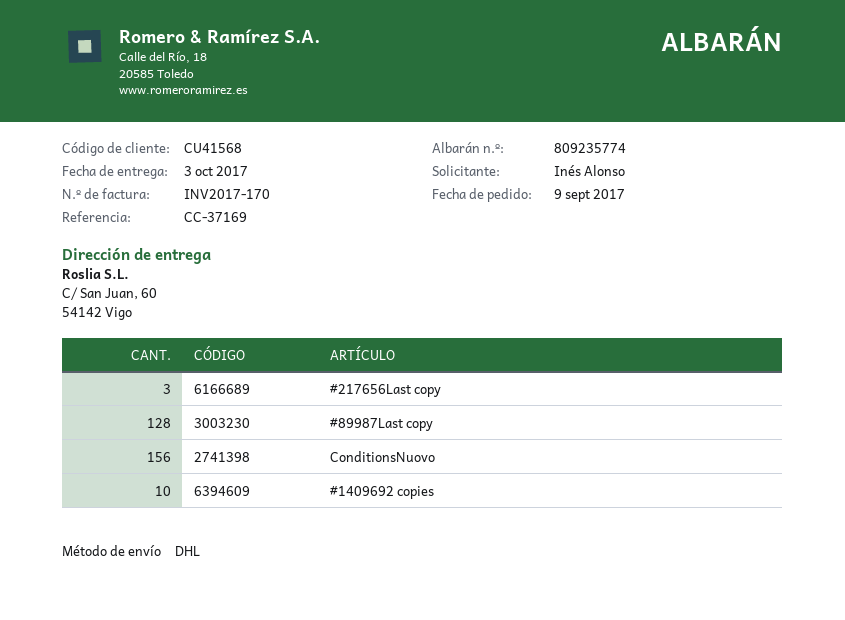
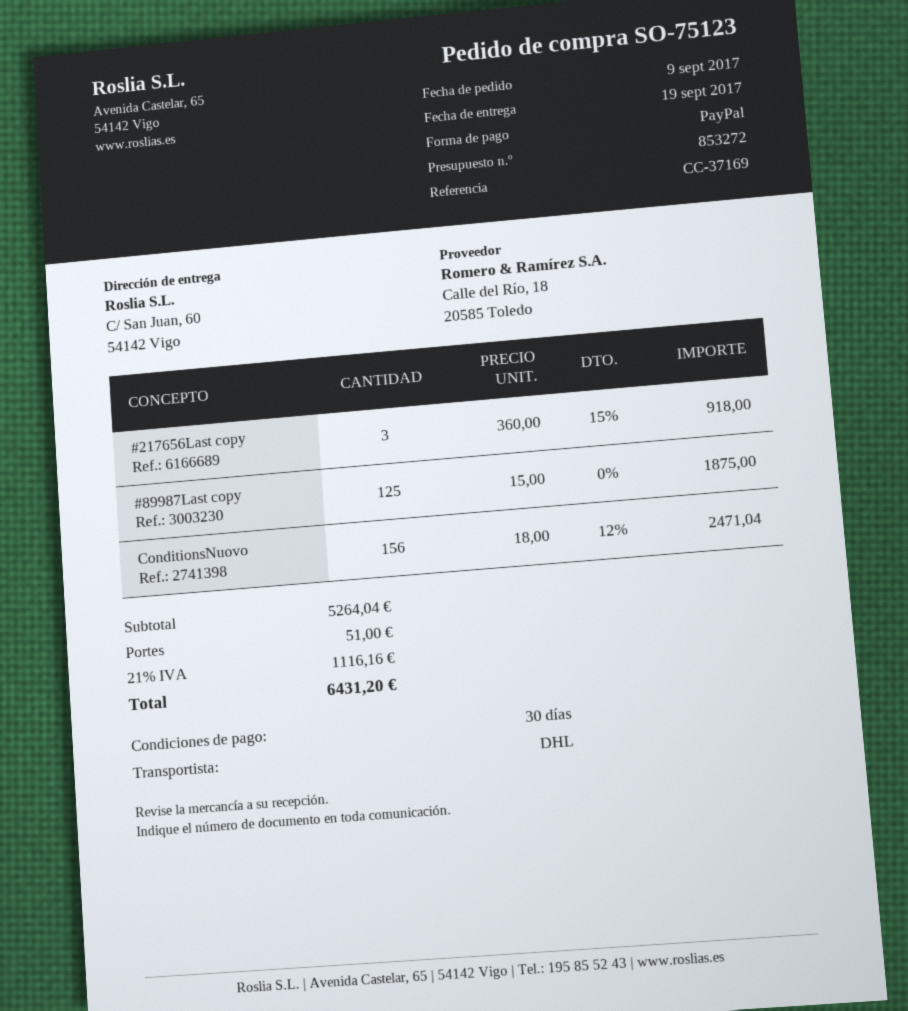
delivery date: 2017-10-03 -> 2017-09-19
#89987Last copy: 128 -> 125
#1409692 copies: 10 -> none

